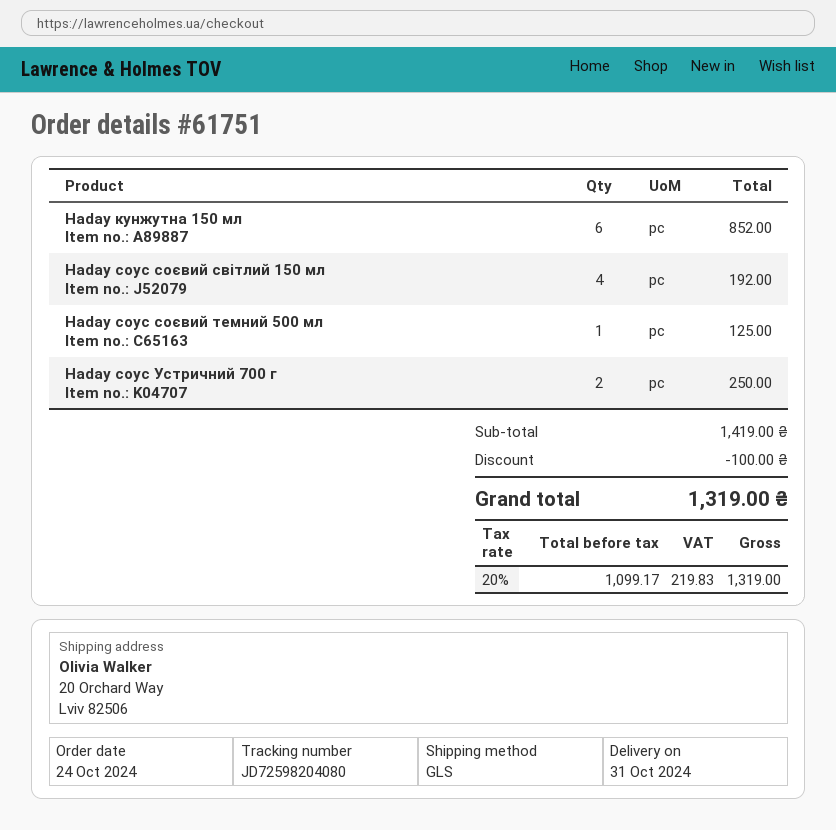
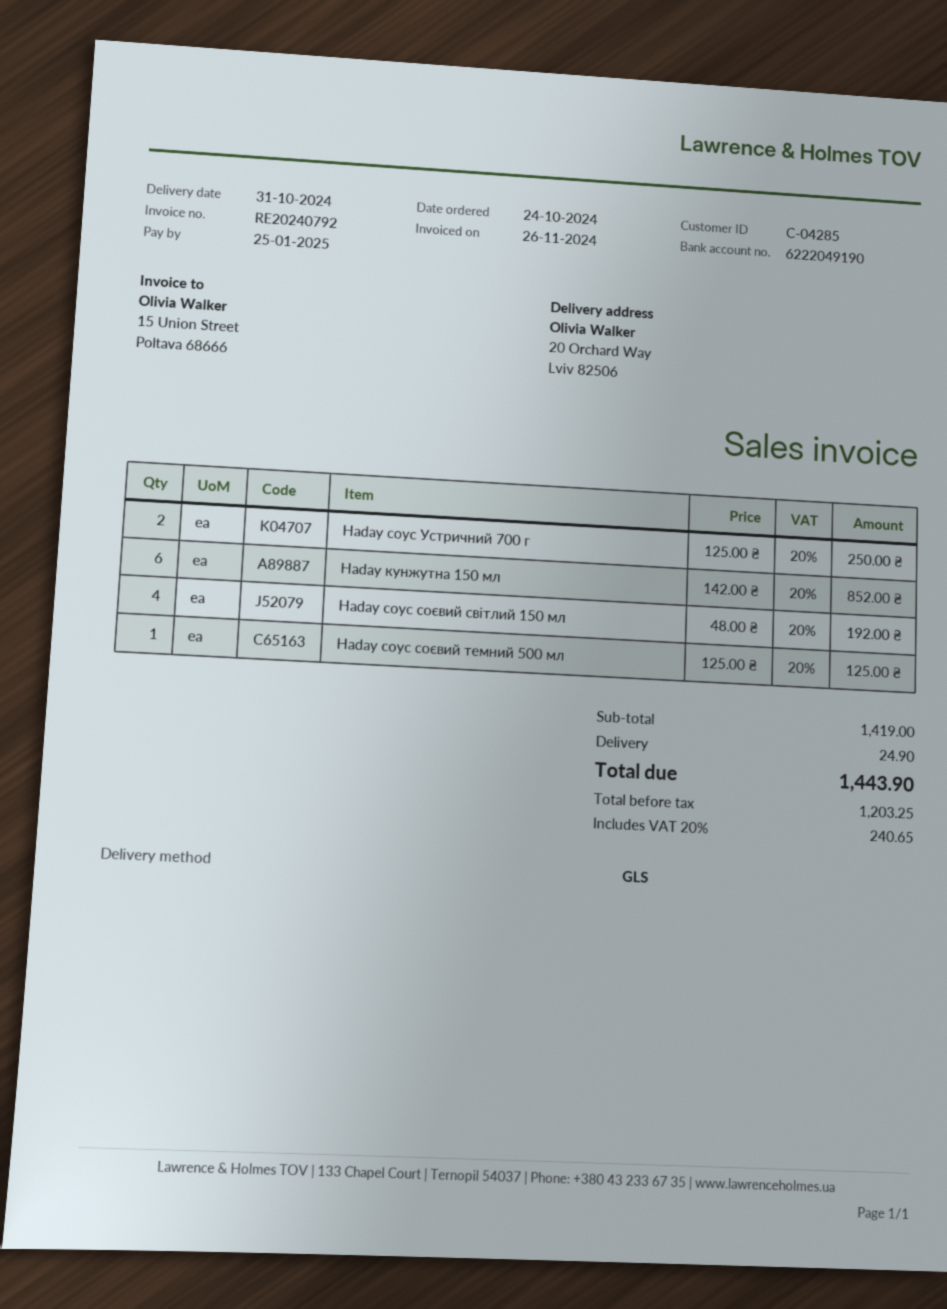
discount: 100.00 -> none
shipping: none -> 24.90
net: 1099.17 -> 1203.25
tax: 20% = 219.83 -> 20% = 240.65
total: 1319.00 -> 1443.90

